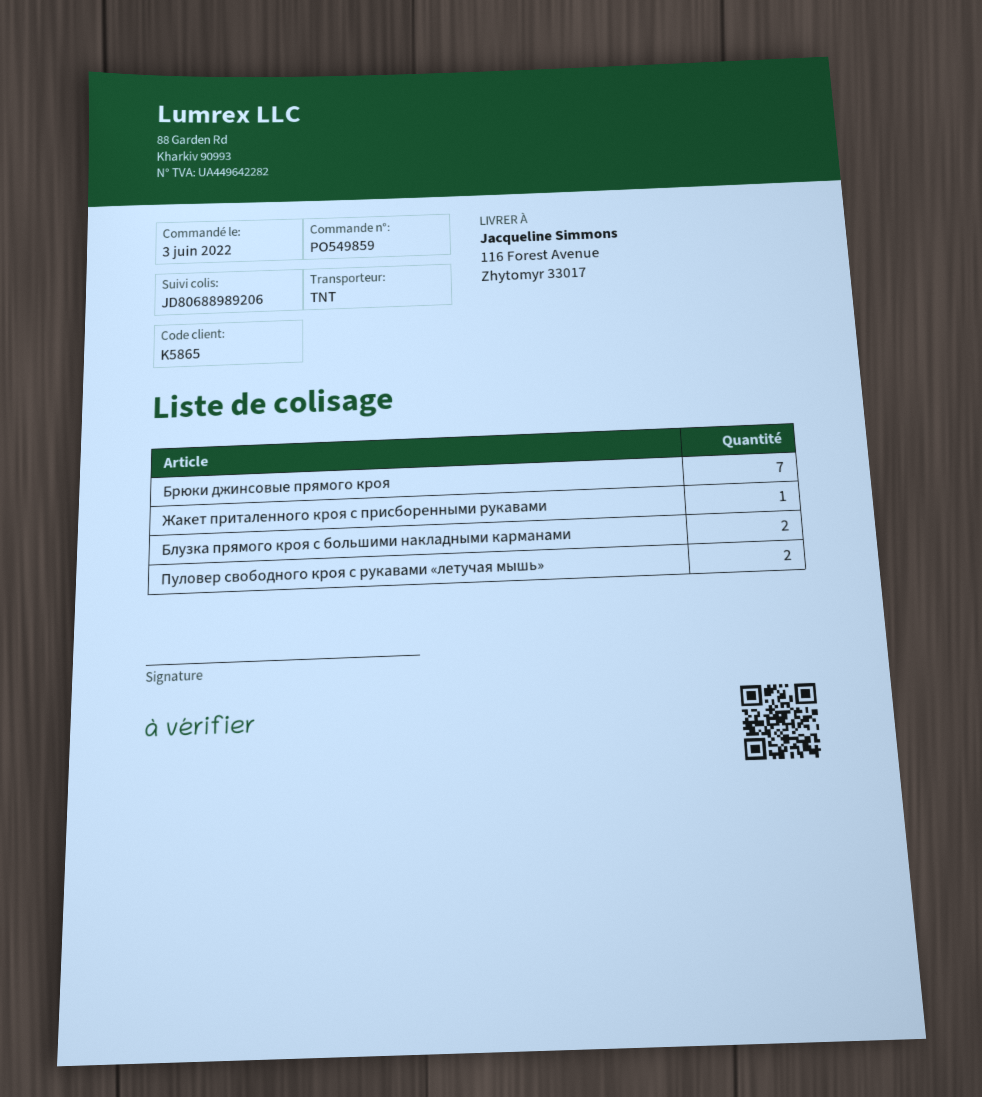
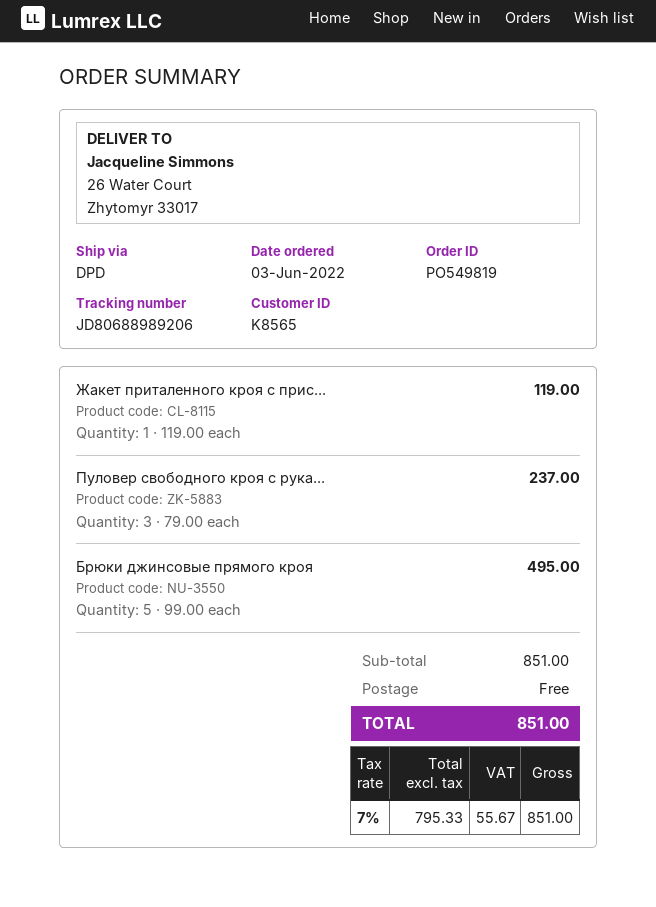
order number: PO549859 -> PO549819
customer number: K5865 -> K8565
shipping method: TNT -> DPD
ship to: 116 Forest Avenue, Zhytomyr 33017 -> 26 Water Court, Zhytomyr 33017
Брюки джинсовые прямого кроя: 7 -> 5
Блузка прямого кроя с большими накладными карманами: 2 -> none
Пуловер свободного кроя с рукавами «летучая мышь»: 2 -> 3

